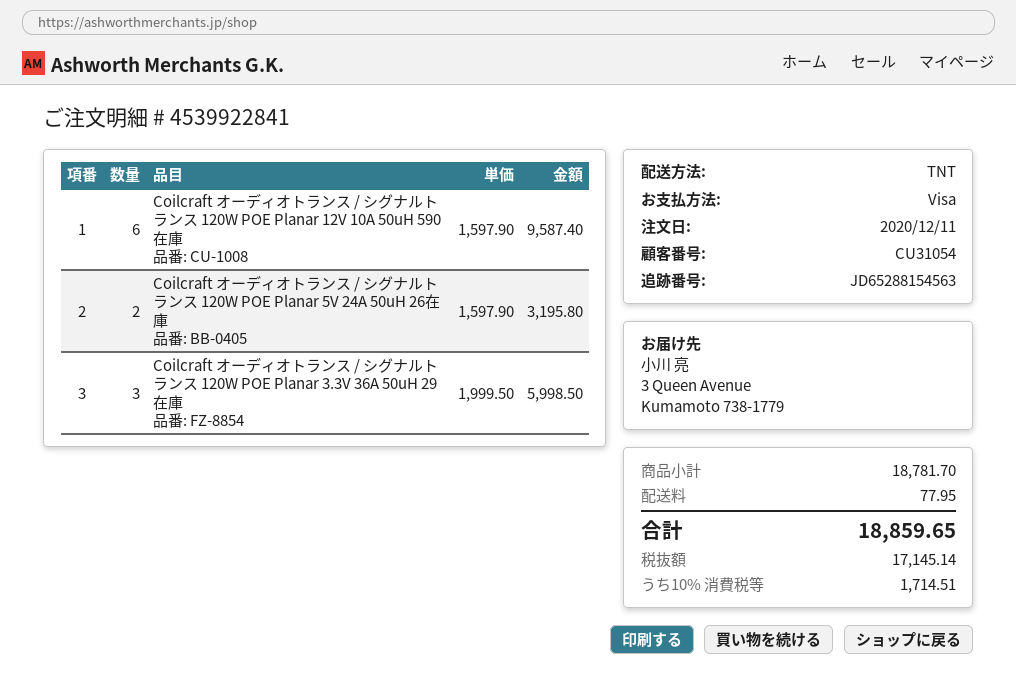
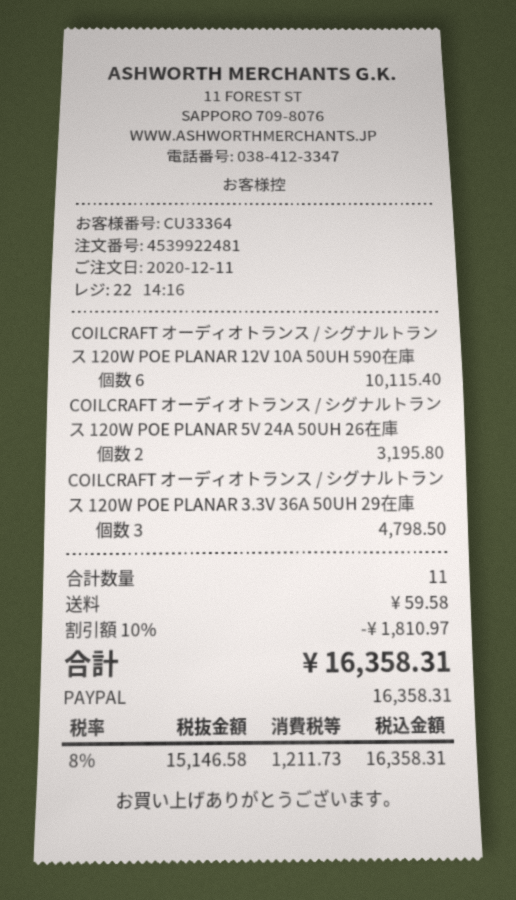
order number: 4539922841 -> 4539922481
customer number: CU31054 -> CU33364
payment method: Visa -> PayPal
Coilcraft オーディオトランス / シグナルトランス 120W POE Planar 12V 10A 50uH 590在庫: 6 for 9587.40 -> 6 for 10115.40
Coilcraft オーディオトランス / シグナルトランス 120W POE Planar 3.3V 36A 50uH 29在庫: 3 for 5998.50 -> 3 for 4798.50
discount: none -> 10% = 1810.97
shipping: 77.95 -> 59.58
net: 17145.14 -> 15146.58
tax: 10% = 1714.51 -> 8% = 1211.73
total: 18859.65 -> 16358.31

